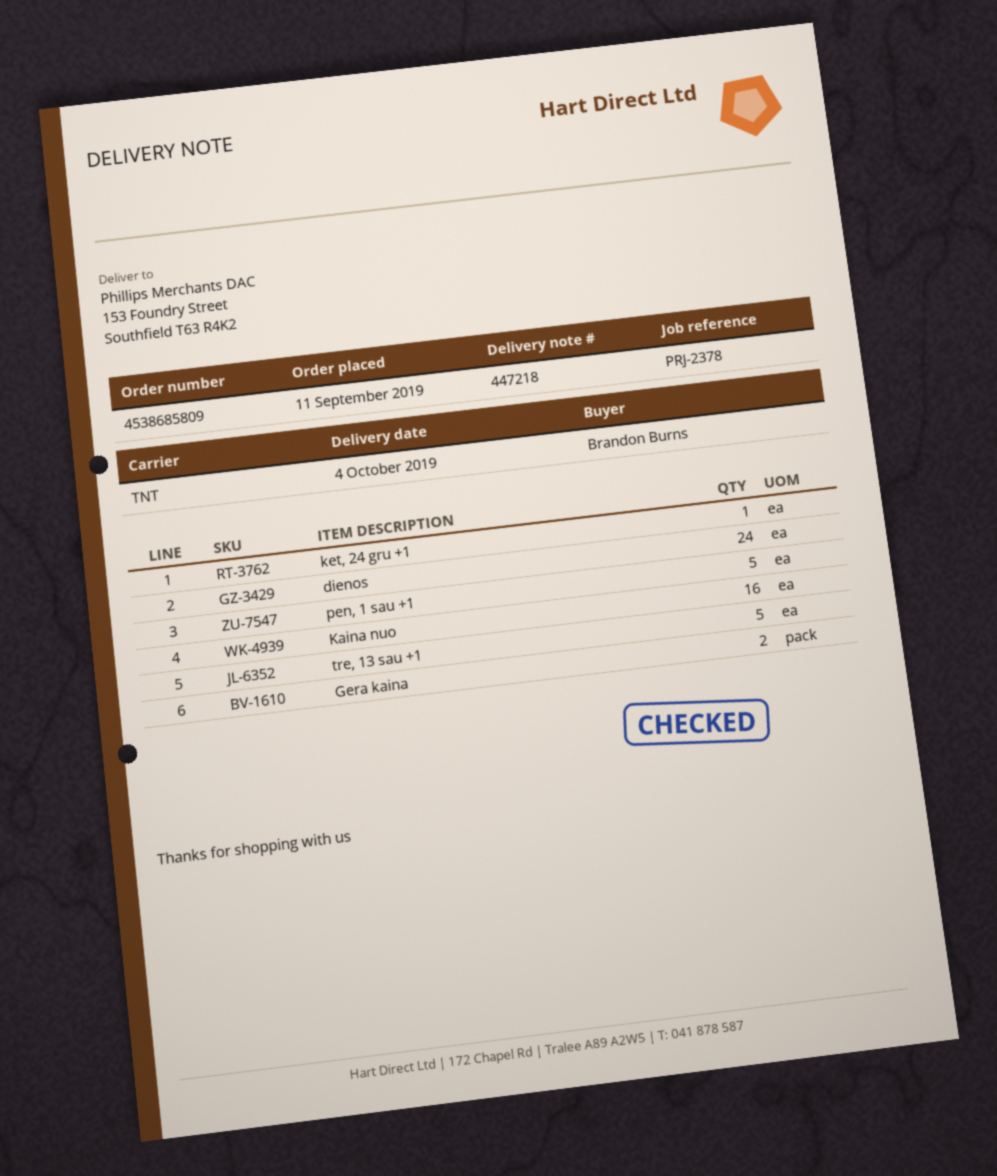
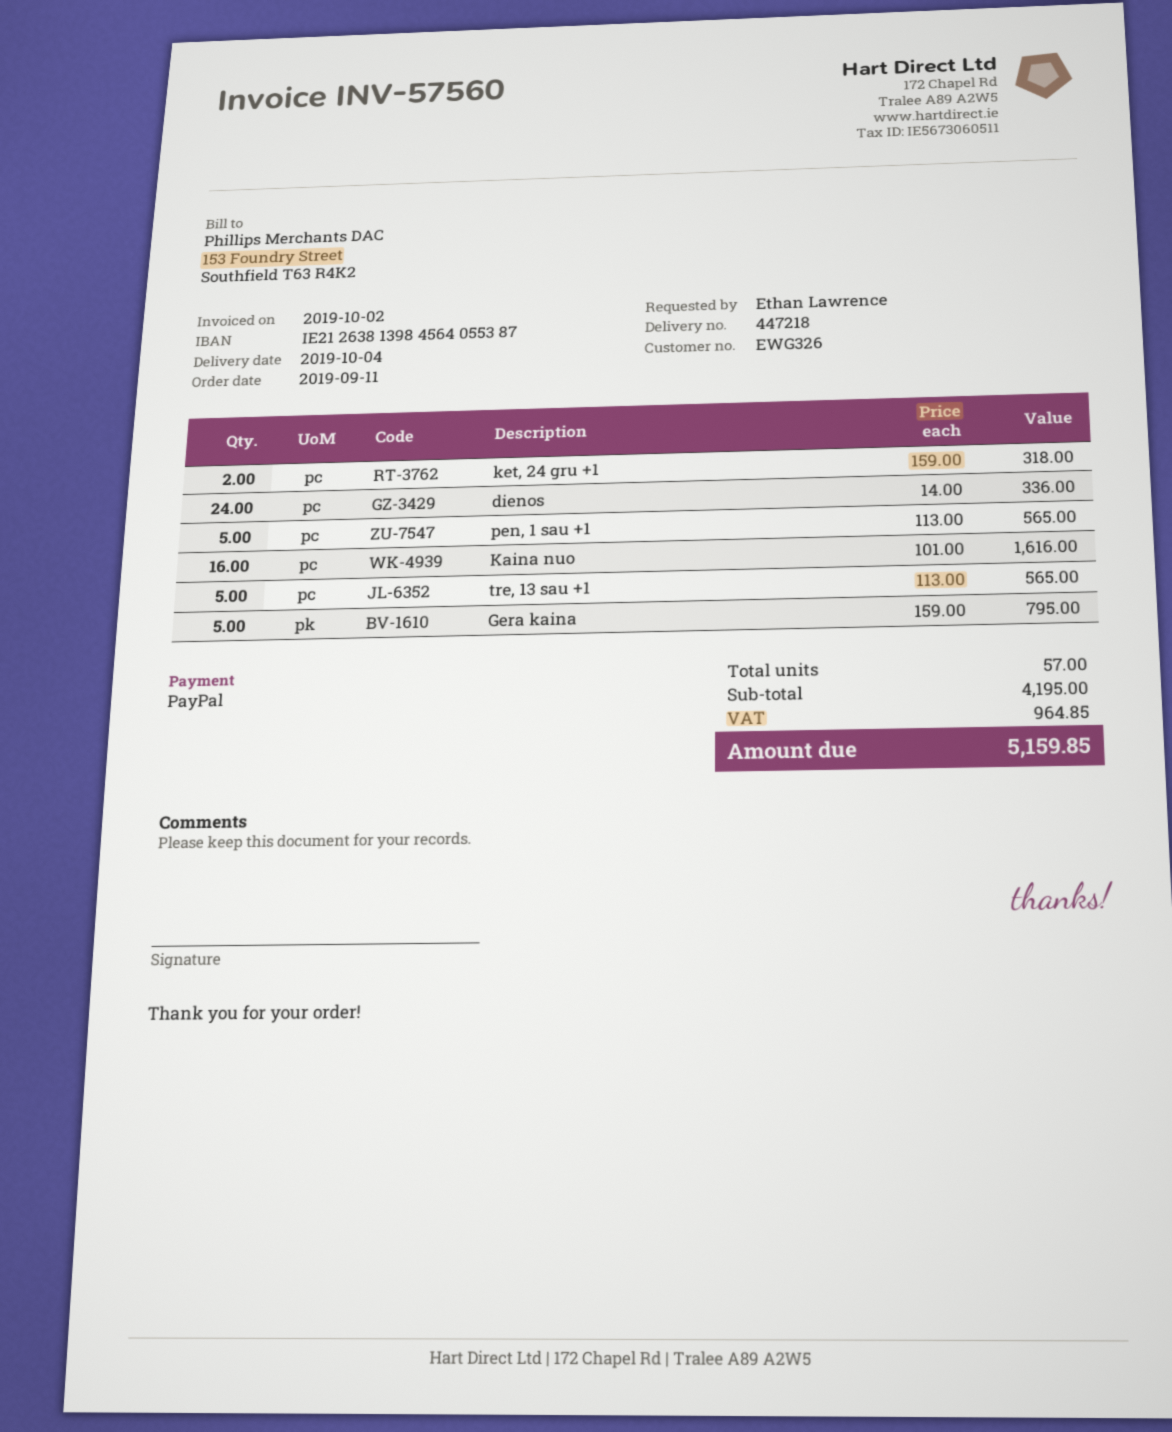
ordered by: Brandon Burns -> Ethan Lawrence
ket, 24 gru +1: 1 -> 2
Gera kaina: 2 -> 5

